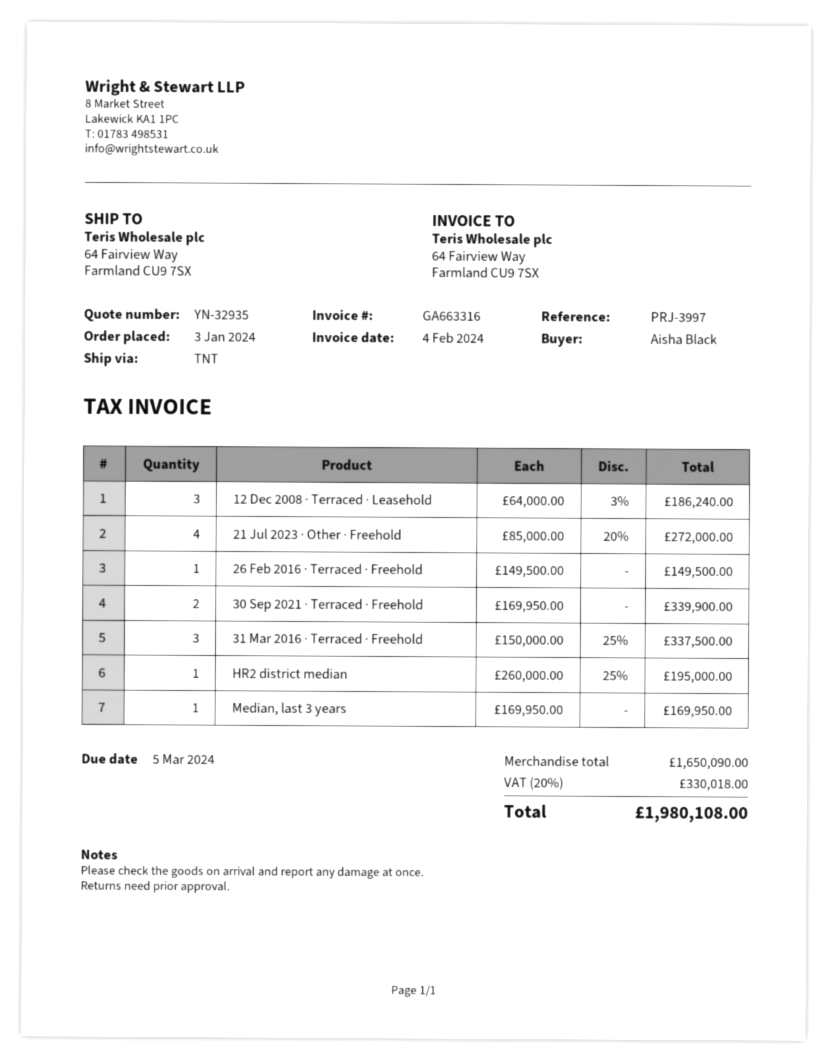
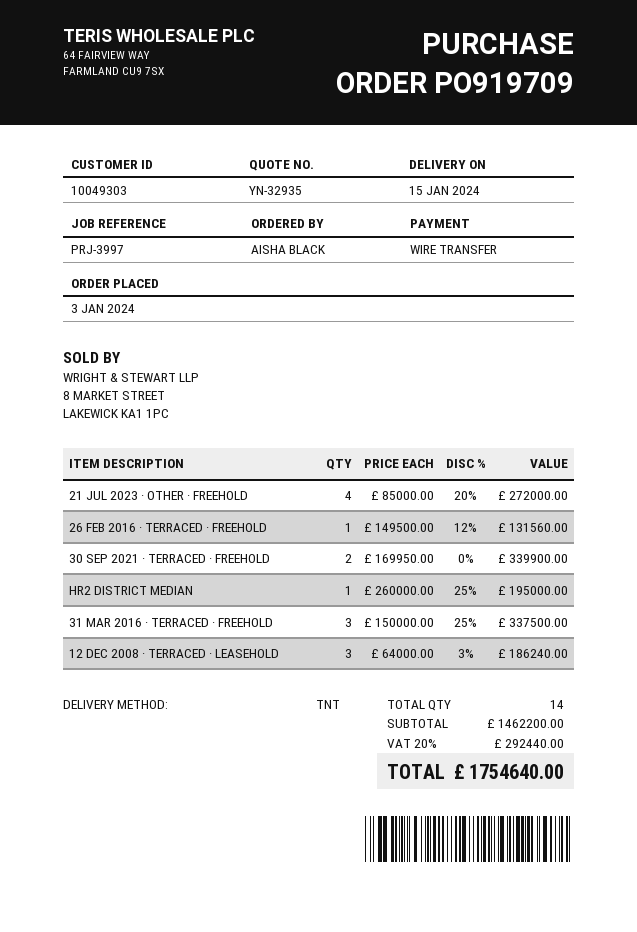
26 Feb 2016 · Terraced · Freehold: 1 x 149500.00 = 149500.00 -> 1 x 149500.00 - 12% = 131560.00
Median, last 3 years: 1 x 169950.00 = 169950.00 -> none
subtotal: 1650090.00 -> 1462200.00
tax: 20% = 330018.00 -> 20% = 292440.00
total: 1980108.00 -> 1754640.00

